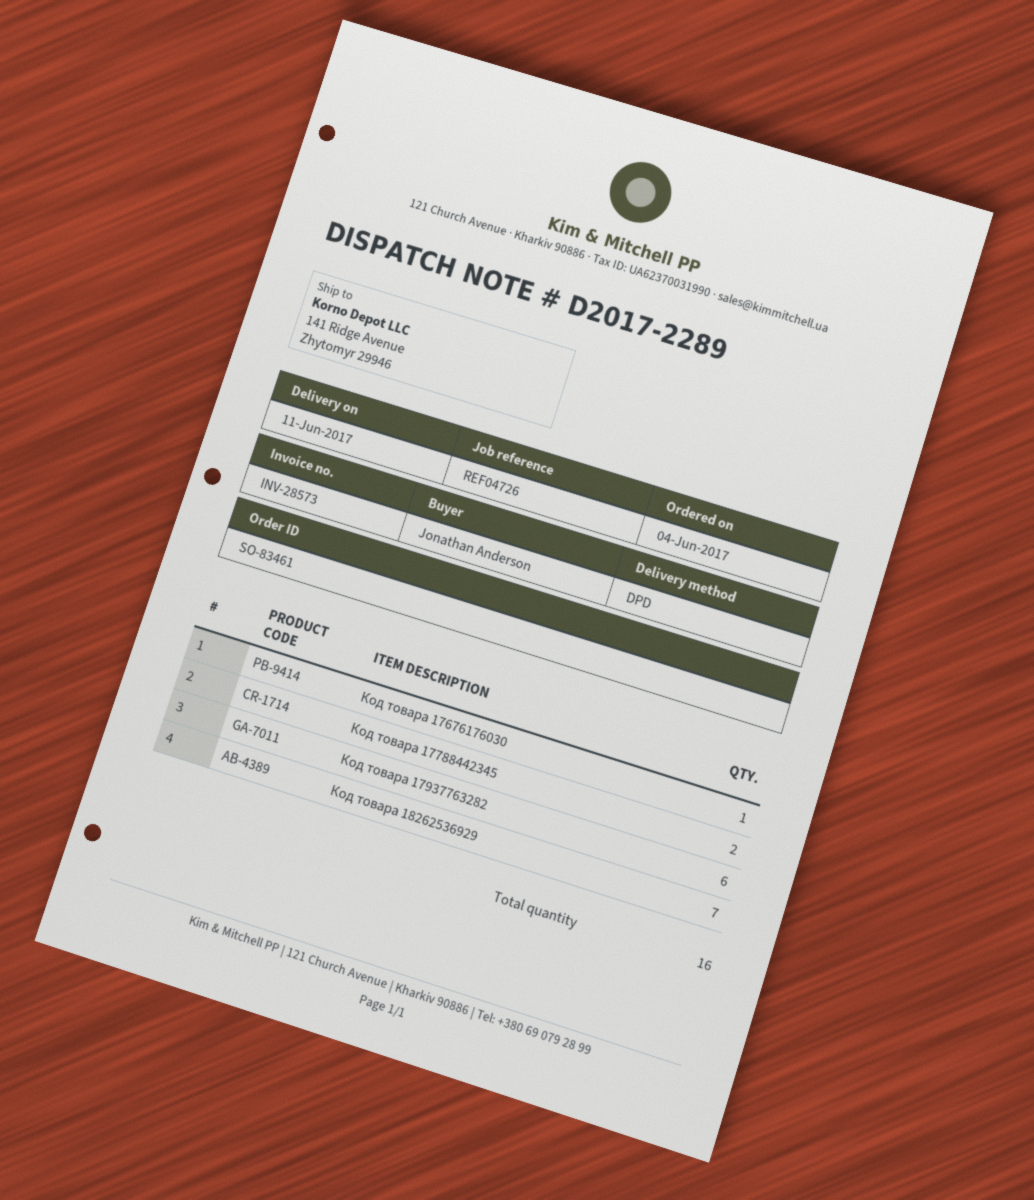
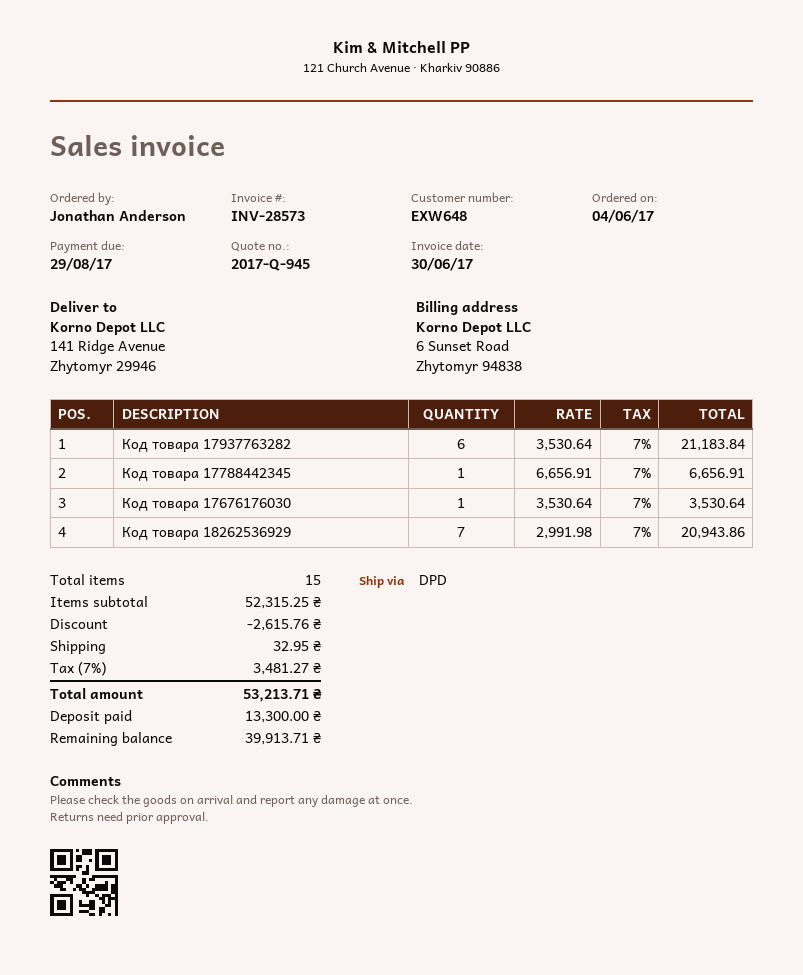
Код товара 17788442345: 2 -> 1
total quantity: 16 -> 15

